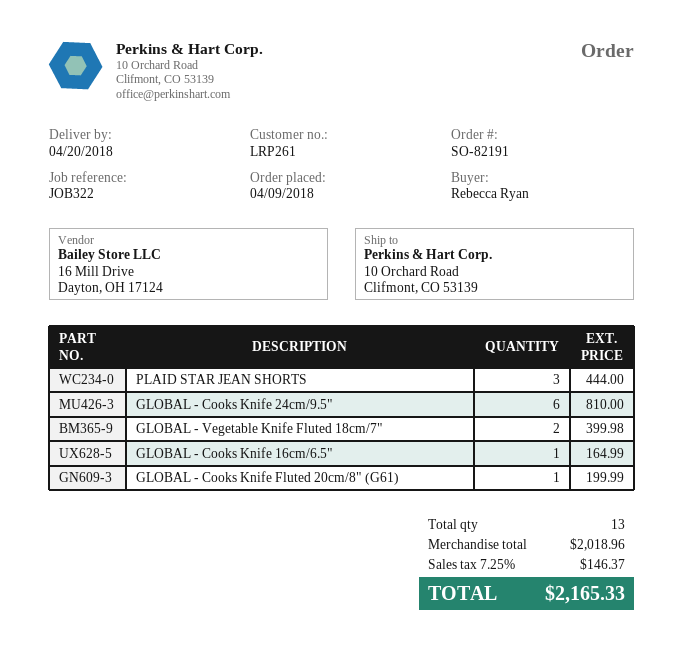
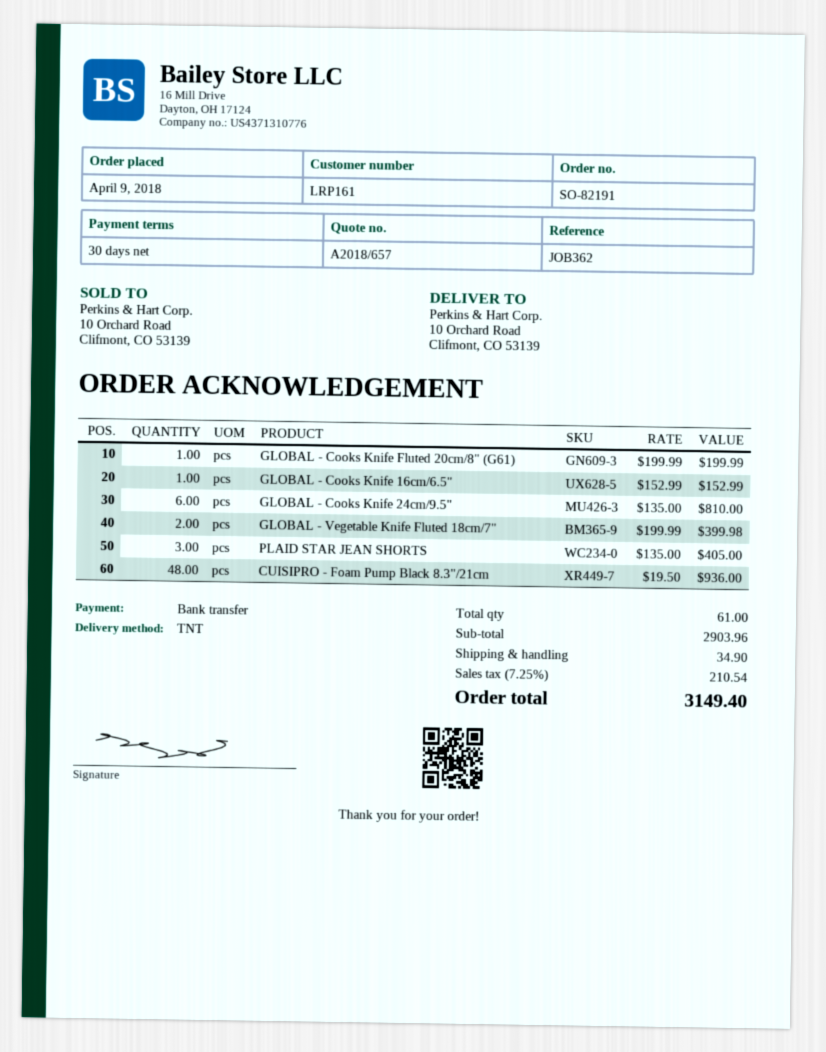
customer number: LRP261 -> LRP161
reference: JOB322 -> JOB362
PLAID STAR JEAN SHORTS: 3 for 444.00 -> 3 for 405.00
GLOBAL - Cooks Knife 16cm/6.5": 1 for 164.99 -> 1 for 152.99
CUISIPRO - Foam Pump Black 8.3"/21cm: none -> 48 for 936.00
total quantity: 13 -> 61
subtotal: 2018.96 -> 2903.96
shipping: none -> 34.90
tax: 7.25% = 146.37 -> 7.25% = 210.54
total: 2165.33 -> 3149.40

